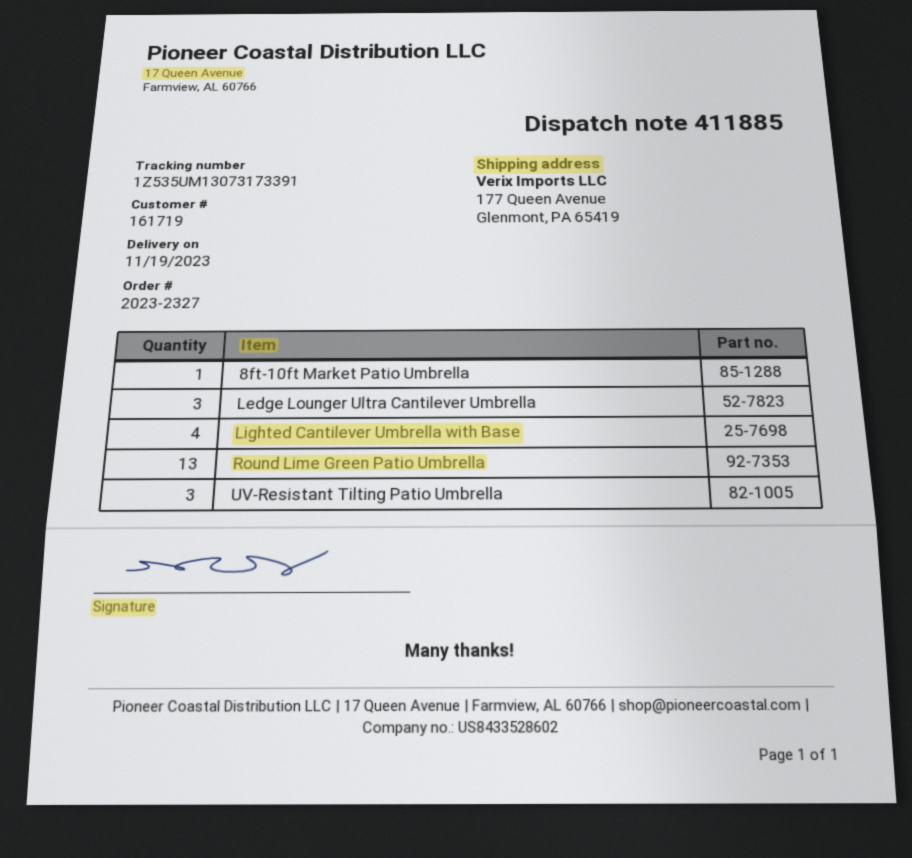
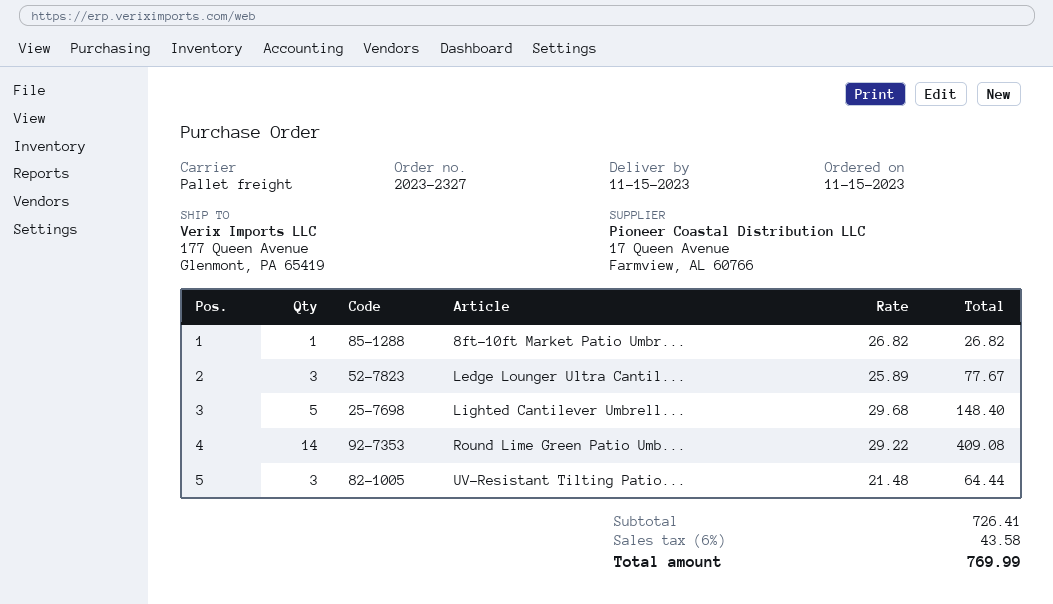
delivery date: 2023-11-19 -> 2023-11-15
Lighted Cantilever Umbrella with Base: 4 -> 5
Round Lime Green Patio Umbrella: 13 -> 14

